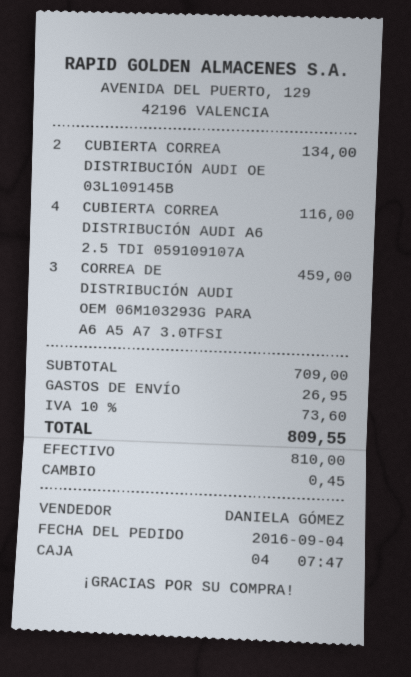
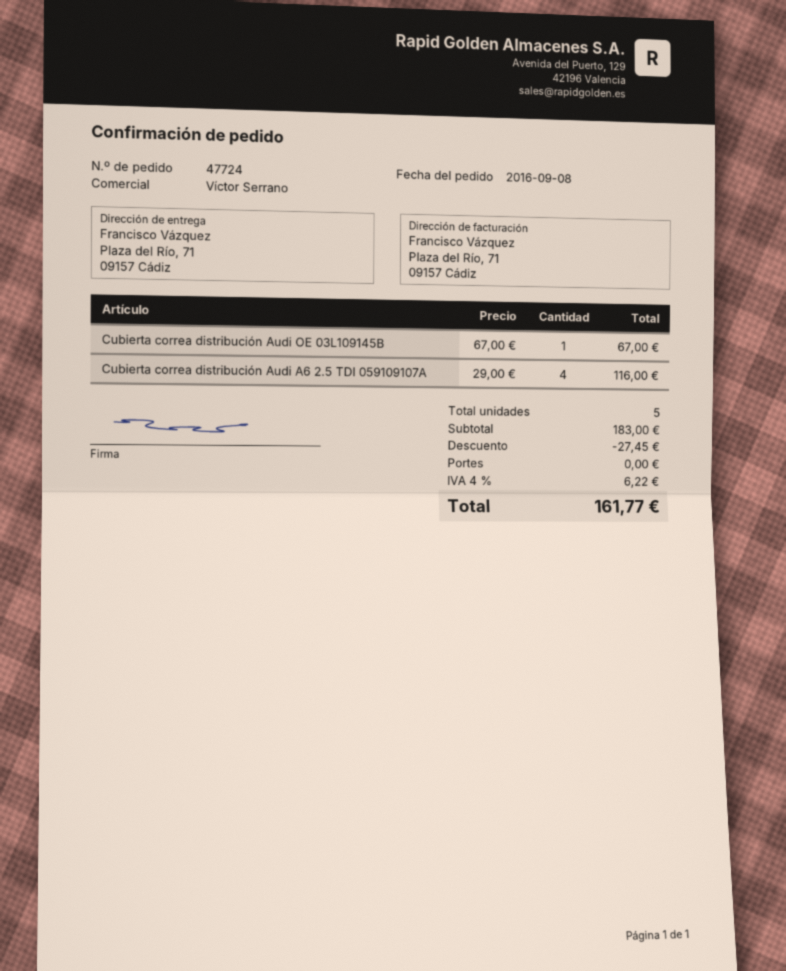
order date: 2016-09-04 -> 2016-09-08
sales rep: DANIELA GÓMEZ -> Víctor Serrano
CUBIERTA CORREA DISTRIBUCIÓN AUDI OE 03L109145B: 2 for 134.00 -> 1 for 67.00
CORREA DE DISTRIBUCIÓN AUDI OEM 06M103293G PARA A6 A5 A7 3.0TFSI: 3 for 459.00 -> none
subtotal: 709.00 -> 183.00
discount: none -> 27.45
shipping: 26.95 -> 0.00
tax: 10% = 73.60 -> 4% = 6.22
total: 809.55 -> 161.77

